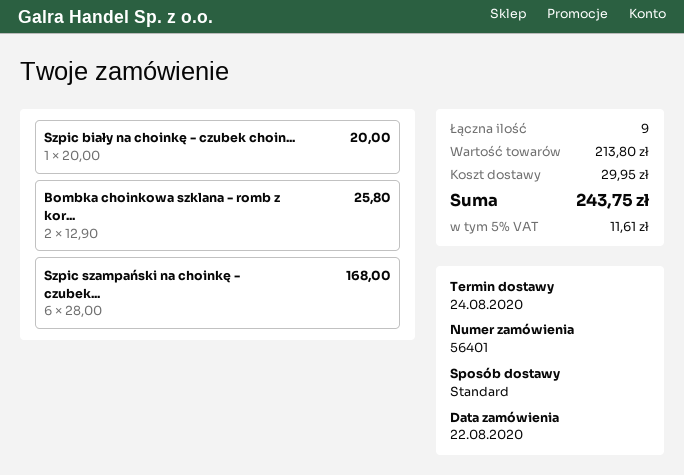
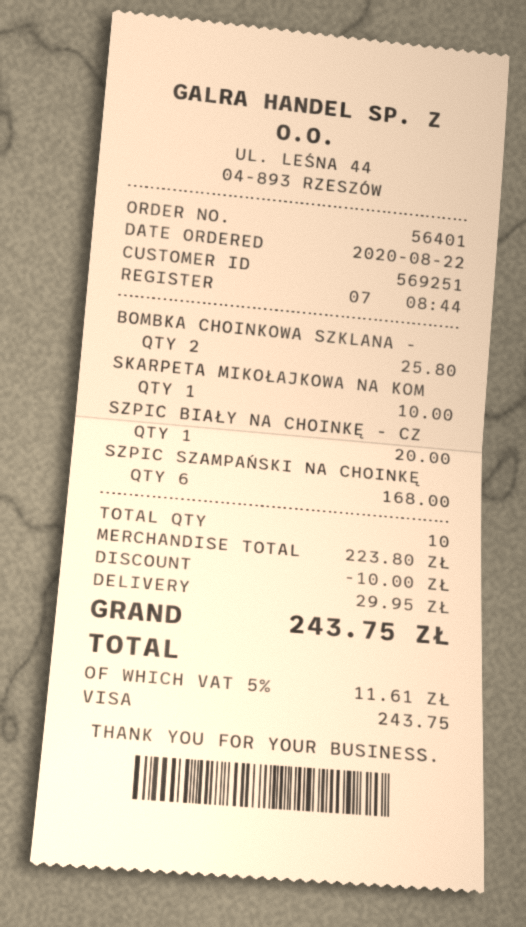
SKARPETA MIKOŁAJKOWA NA KOM: none -> 1 for 10.00
total quantity: 9 -> 10
subtotal: 213.80 -> 223.80
discount: none -> 10.00

